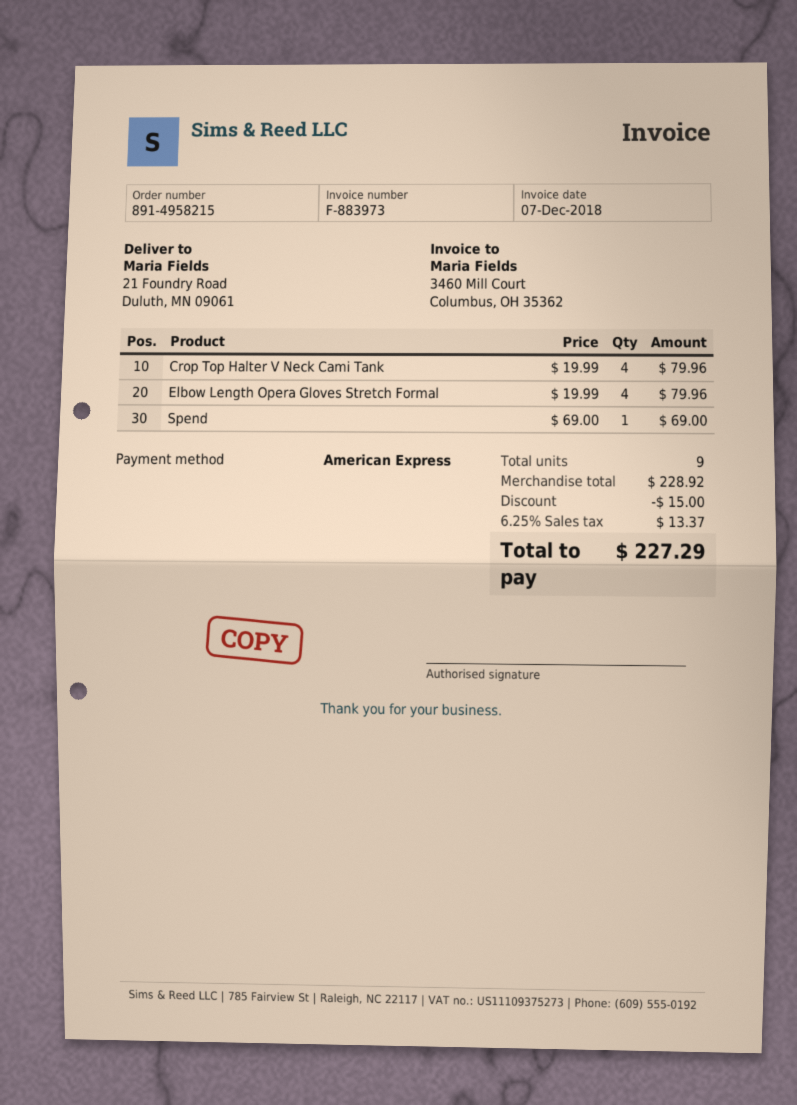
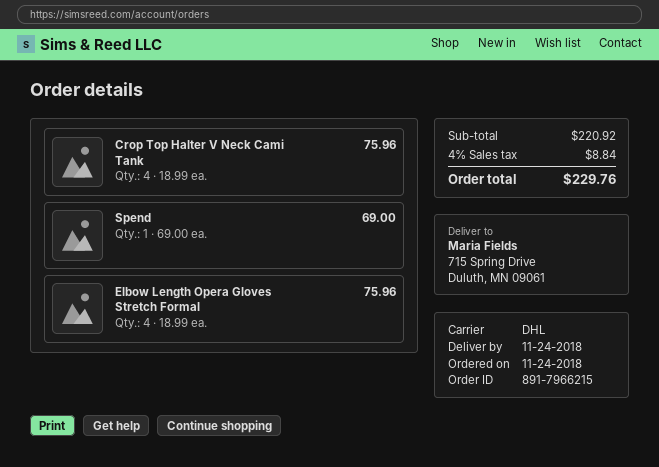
order number: 891-4958215 -> 891-7966215
ship to: 21 Foundry Road, Duluth, MN 09061 -> 715 Spring Drive, Duluth, MN 09061
Crop Top Halter V Neck Cami Tank: 4 x 19.99 = 79.96 -> 4 x 18.99 = 75.96
Elbow Length Opera Gloves Stretch Formal: 4 x 19.99 = 79.96 -> 4 x 18.99 = 75.96
subtotal: 228.92 -> 220.92
discount: 15.00 -> none
tax: 6.25% = 13.37 -> 4% = 8.84
total: 227.29 -> 229.76

